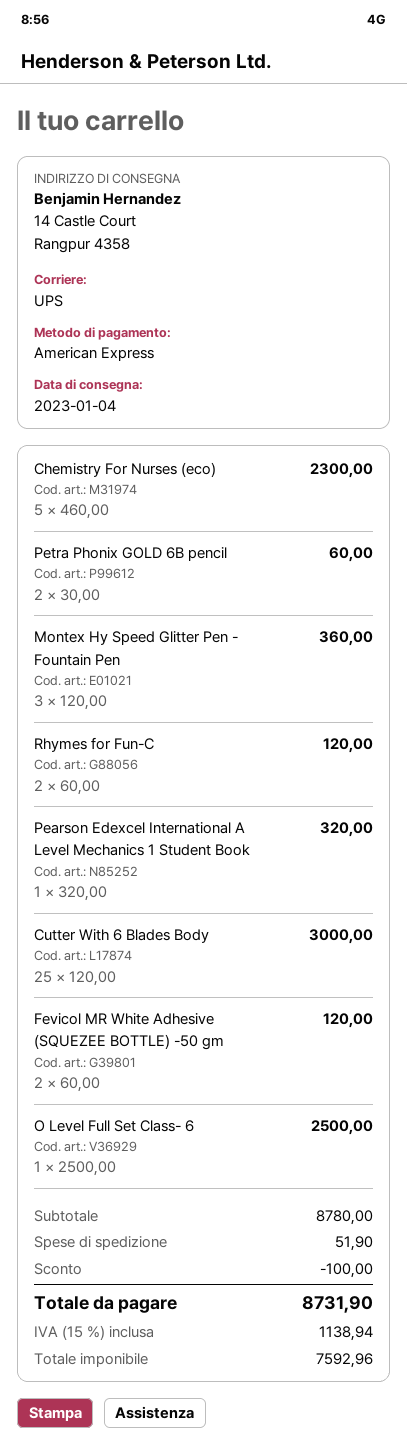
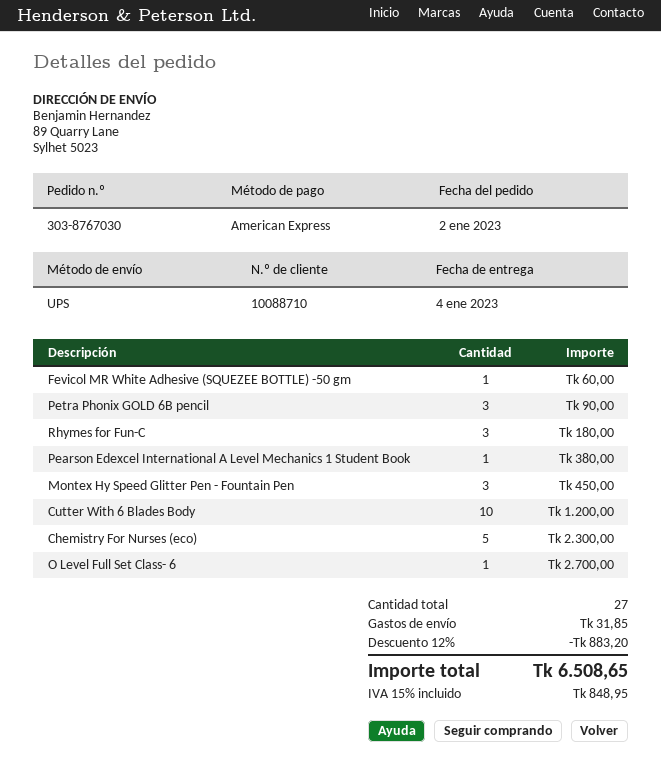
ship to: 14 Castle Court, Rangpur 4358 -> 89 Quarry Lane, Sylhet 5023
Petra Phonix GOLD 6B pencil: 2 for 60.00 -> 3 for 90.00
Montex Hy Speed Glitter Pen - Fountain Pen: 3 for 360.00 -> 3 for 450.00
Rhymes for Fun-C: 2 for 120.00 -> 3 for 180.00
Pearson Edexcel International A Level Mechanics 1 Student Book: 1 for 320.00 -> 1 for 380.00
Cutter With 6 Blades Body: 25 for 3000.00 -> 10 for 1200.00
Fevicol MR White Adhesive (SQUEZEE BOTTLE) -50 gm: 2 for 120.00 -> 1 for 60.00
O Level Full Set Class- 6: 1 for 2500.00 -> 1 for 2700.00
discount: 100.00 -> 883.20
shipping: 51.90 -> 31.85
tax: 15% = 1138.94 -> 15% = 848.95
total: 8731.90 -> 6508.65

